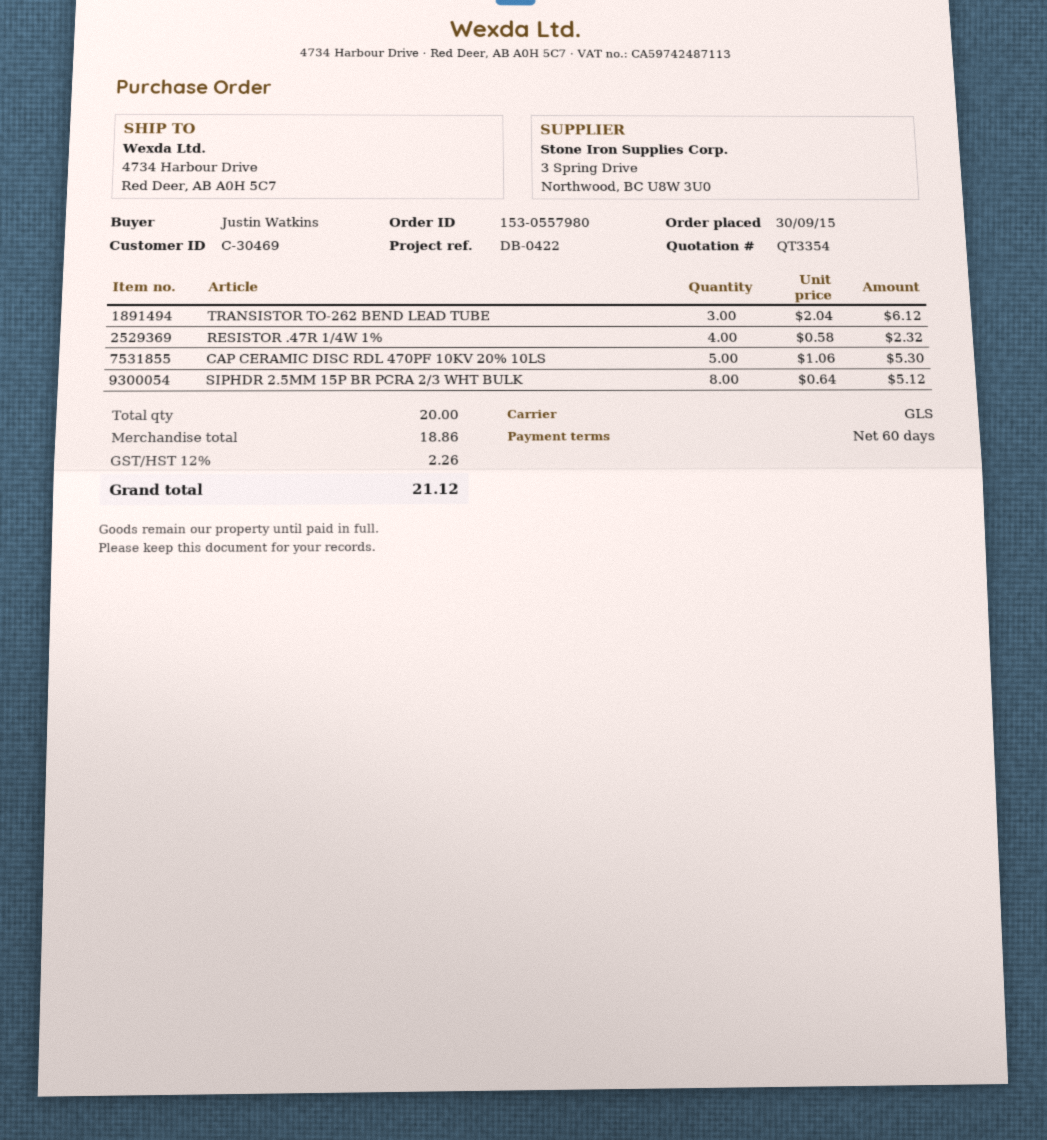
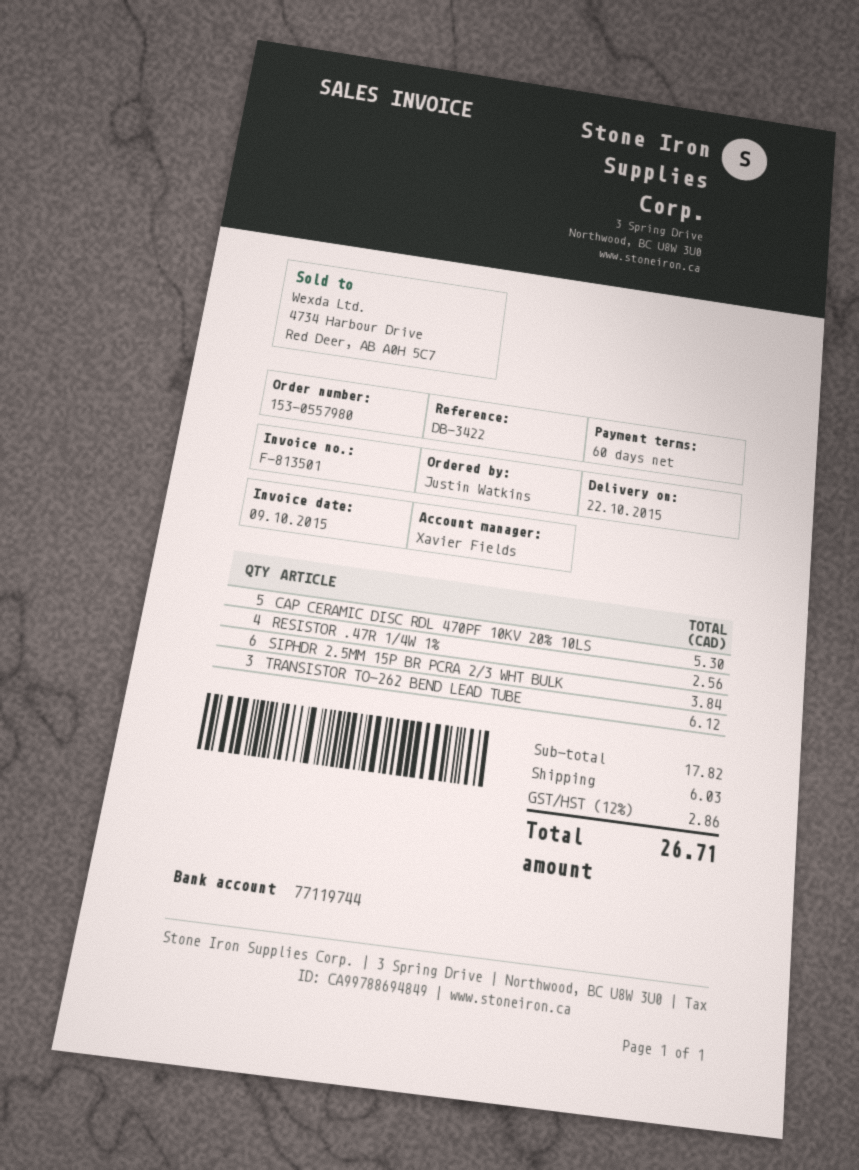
reference: DB-0422 -> DB-3422
RESISTOR .47R 1/4W 1%: 4 for 2.32 -> 4 for 2.56
SIPHDR 2.5MM 15P BR PCRA 2/3 WHT BULK: 8 for 5.12 -> 6 for 3.84
subtotal: 18.86 -> 17.82
shipping: none -> 6.03
tax: 12% = 2.26 -> 12% = 2.86
total: 21.12 -> 26.71

